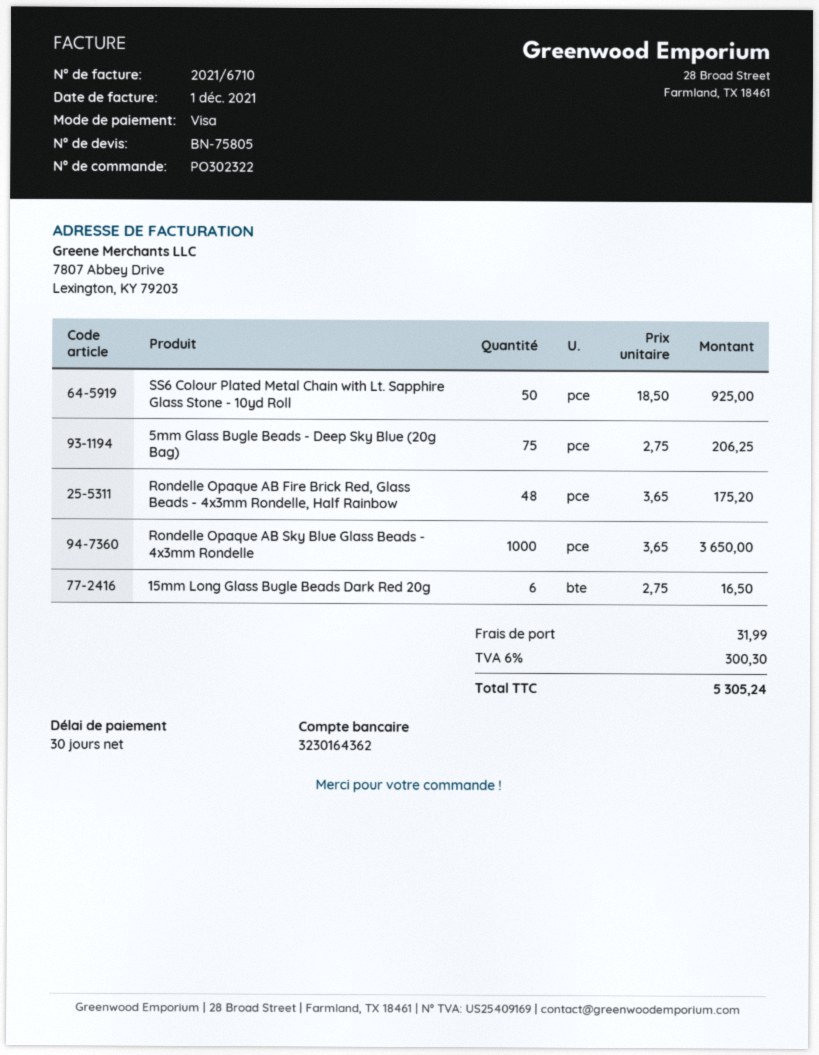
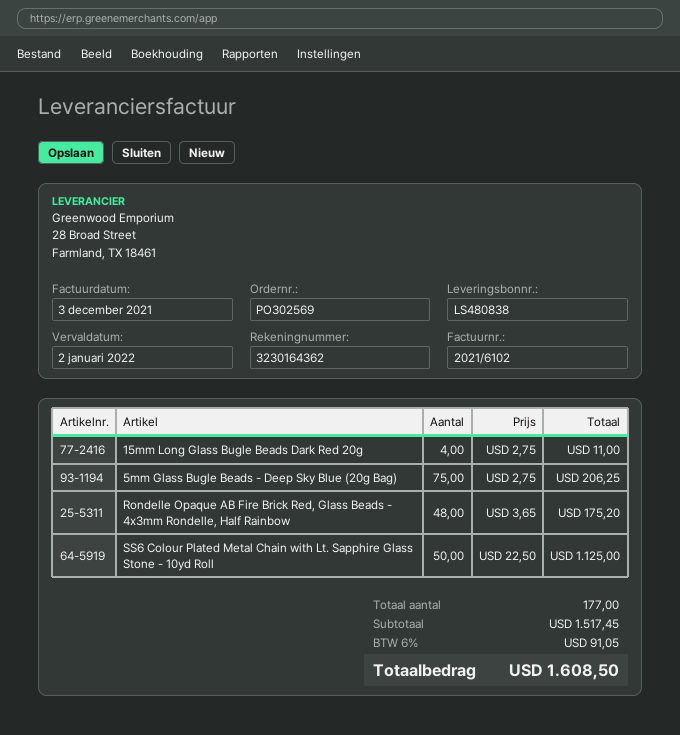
order number: PO302322 -> PO302569
invoice number: 2021/6710 -> 2021/6102
invoice date: 2021-12-01 -> 2021-12-03
SS6 Colour Plated Metal Chain with Lt. Sapphire Glass Stone - 10yd Roll: 50 x 18.50 = 925.00 -> 50 x 22.50 = 1125.00
Rondelle Opaque AB Sky Blue Glass Beads - 4x3mm Rondelle: 1000 x 3.65 = 3650.00 -> none
15mm Long Glass Bugle Beads Dark Red 20g: 6 x 2.75 = 16.50 -> 4 x 2.75 = 11.00
shipping: 31.99 -> none
tax: 6% = 300.30 -> 6% = 91.05
total: 5305.24 -> 1608.50

